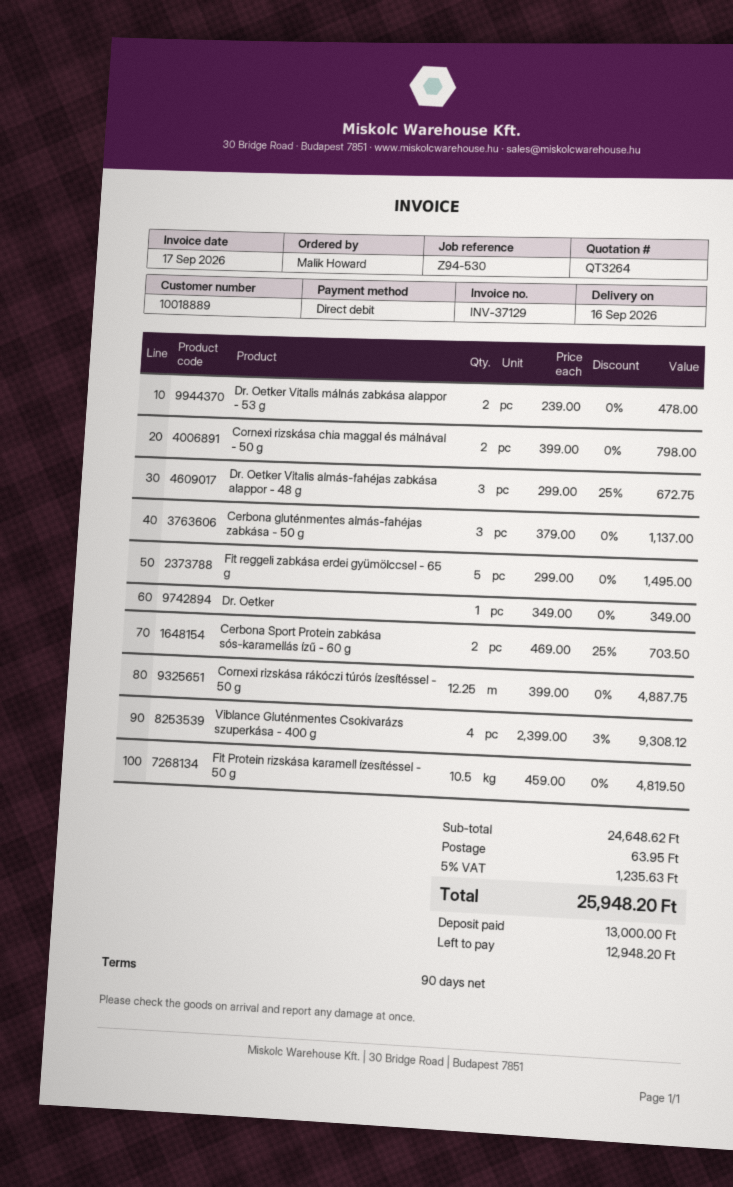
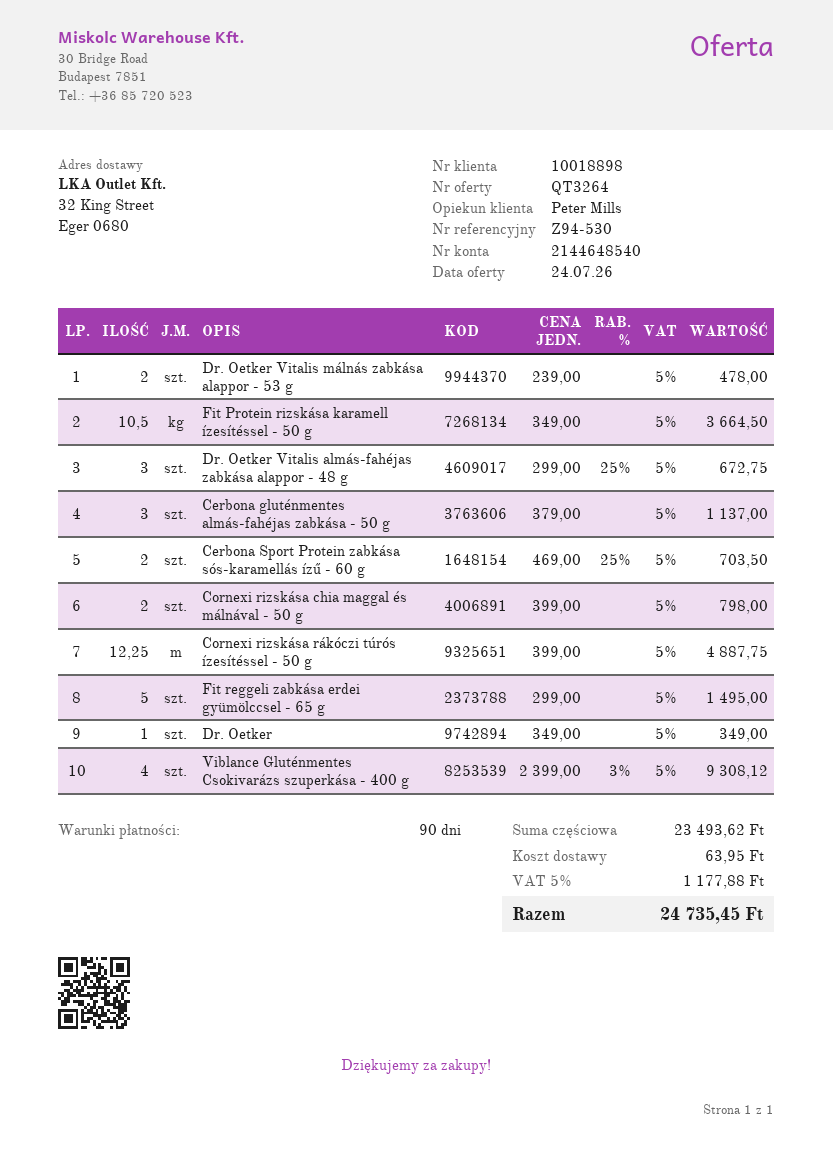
customer number: 10018889 -> 10018898
Fit Protein rizskása karamell ízesítéssel - 50 g: 10.5 x 459.00 = 4819.50 -> 10.5 x 349.00 = 3664.50
subtotal: 24648.62 -> 23493.62
tax: 5% = 1235.63 -> 5% = 1177.88
total: 25948.20 -> 24735.45

